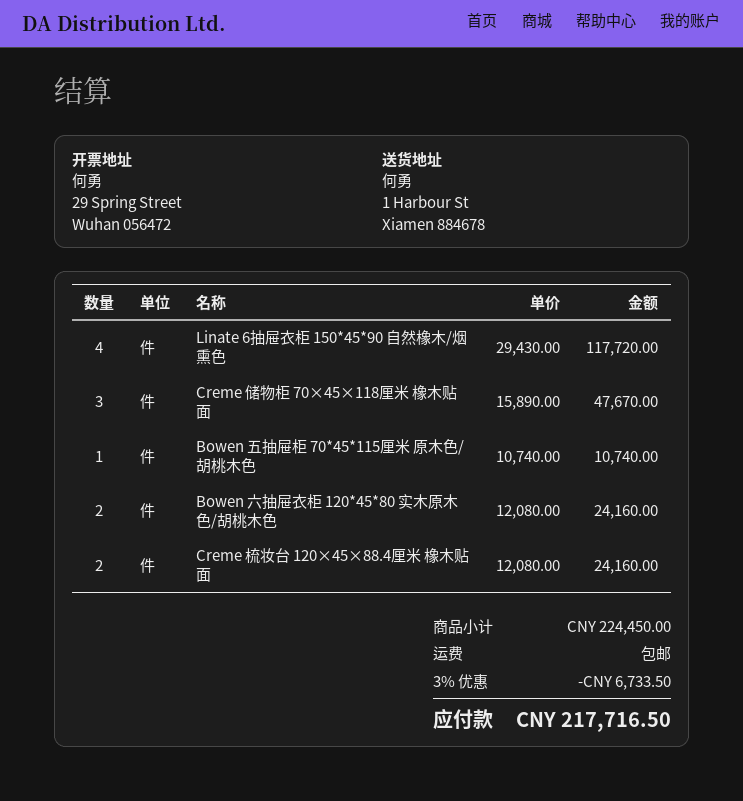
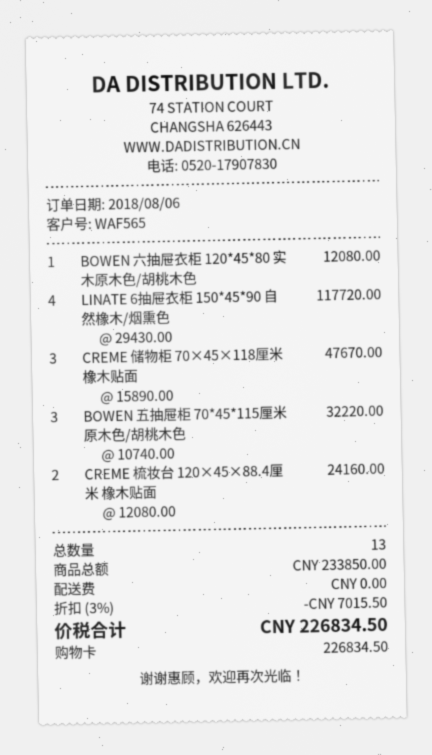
Bowen 五抽屉柜 70*45*115厘米 原木色/胡桃木色: 1 x 10740.00 = 10740.00 -> 3 x 10740.00 = 32220.00
Bowen 六抽屉衣柜 120*45*80 实木原木色/胡桃木色: 2 x 12080.00 = 24160.00 -> 1 x 12080.00 = 12080.00
subtotal: 224450.00 -> 233850.00
discount: 3% = 6733.50 -> 3% = 7015.50
total: 217716.50 -> 226834.50

